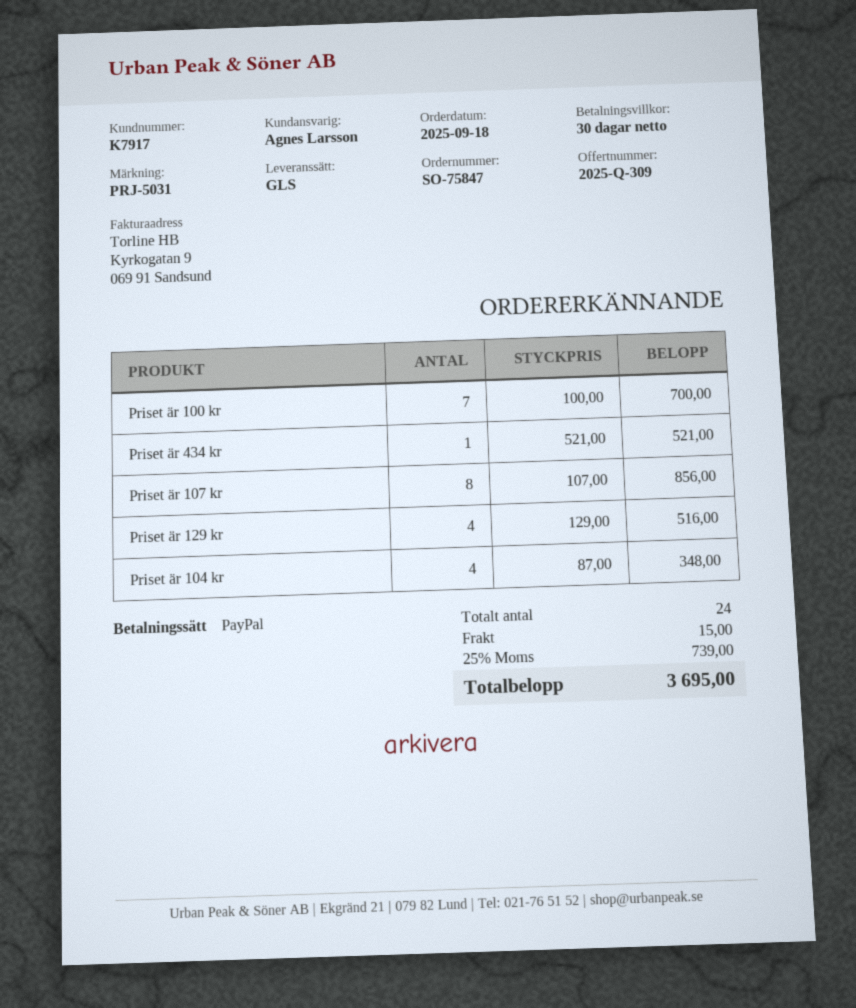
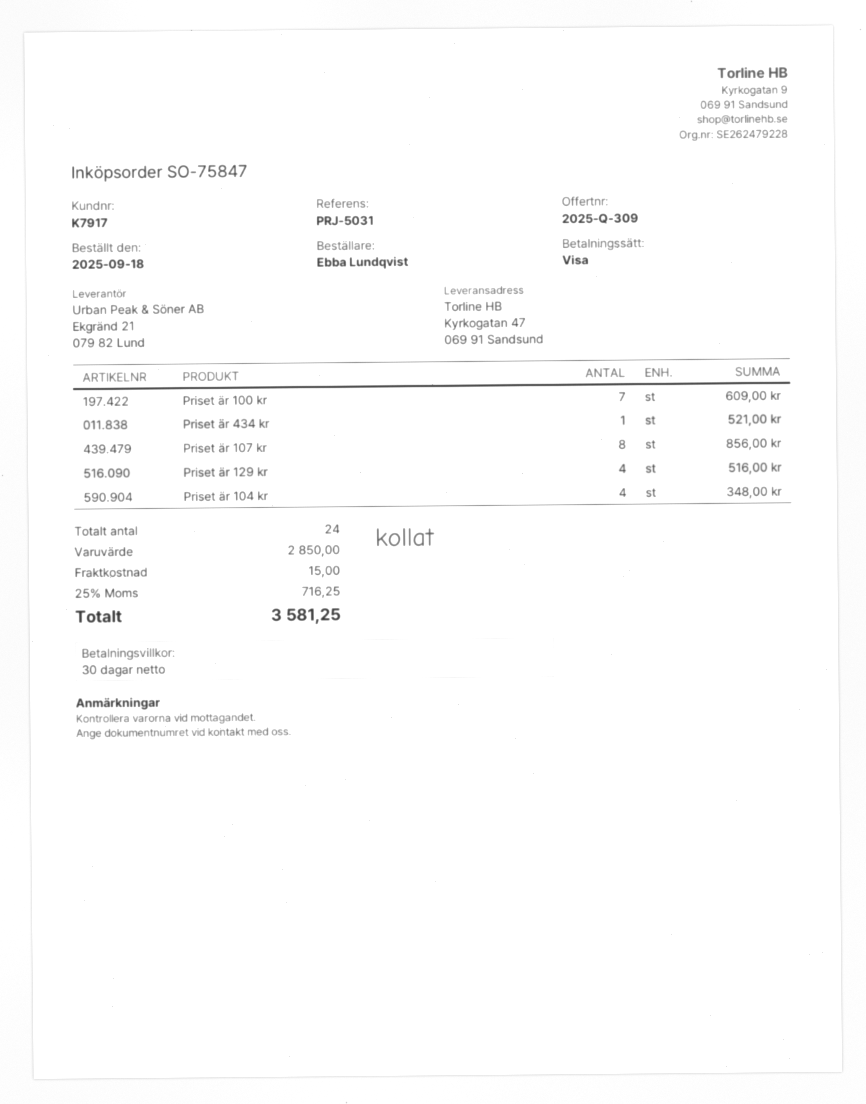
payment method: PayPal -> Visa
Priset är 100 kr: 7 for 700.00 -> 7 for 609.00
tax: 25% = 739.00 -> 25% = 716.25
total: 3695.00 -> 3581.25

